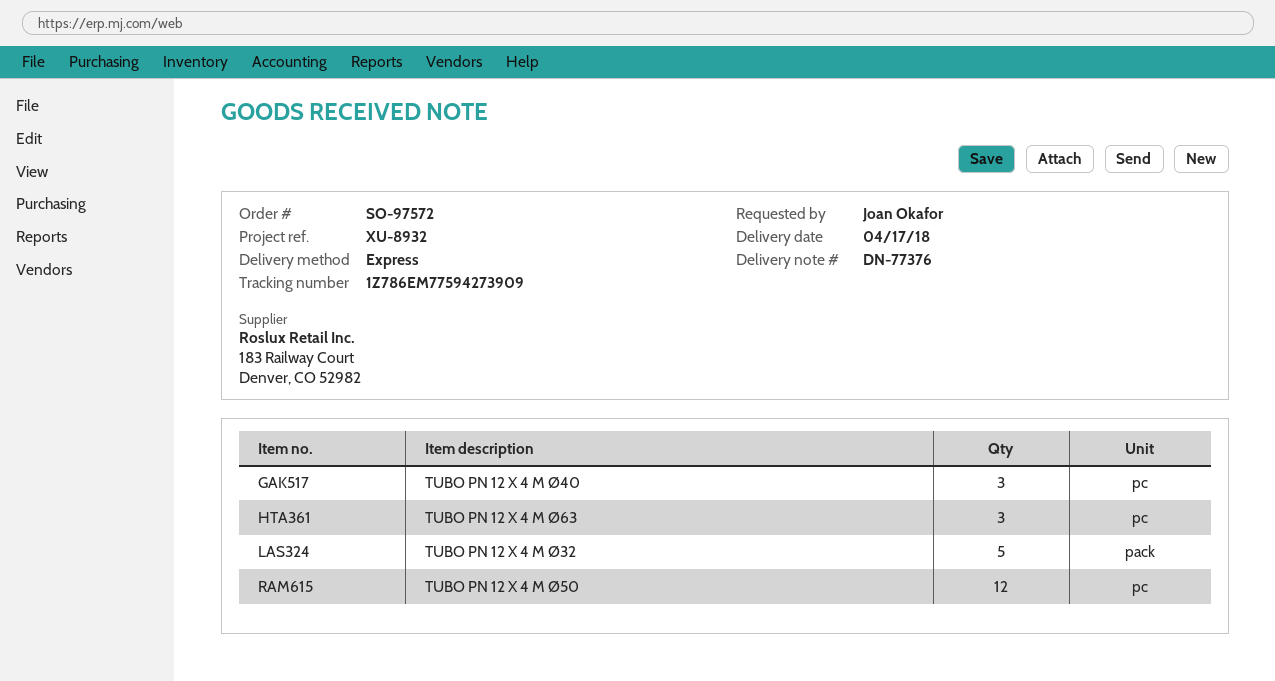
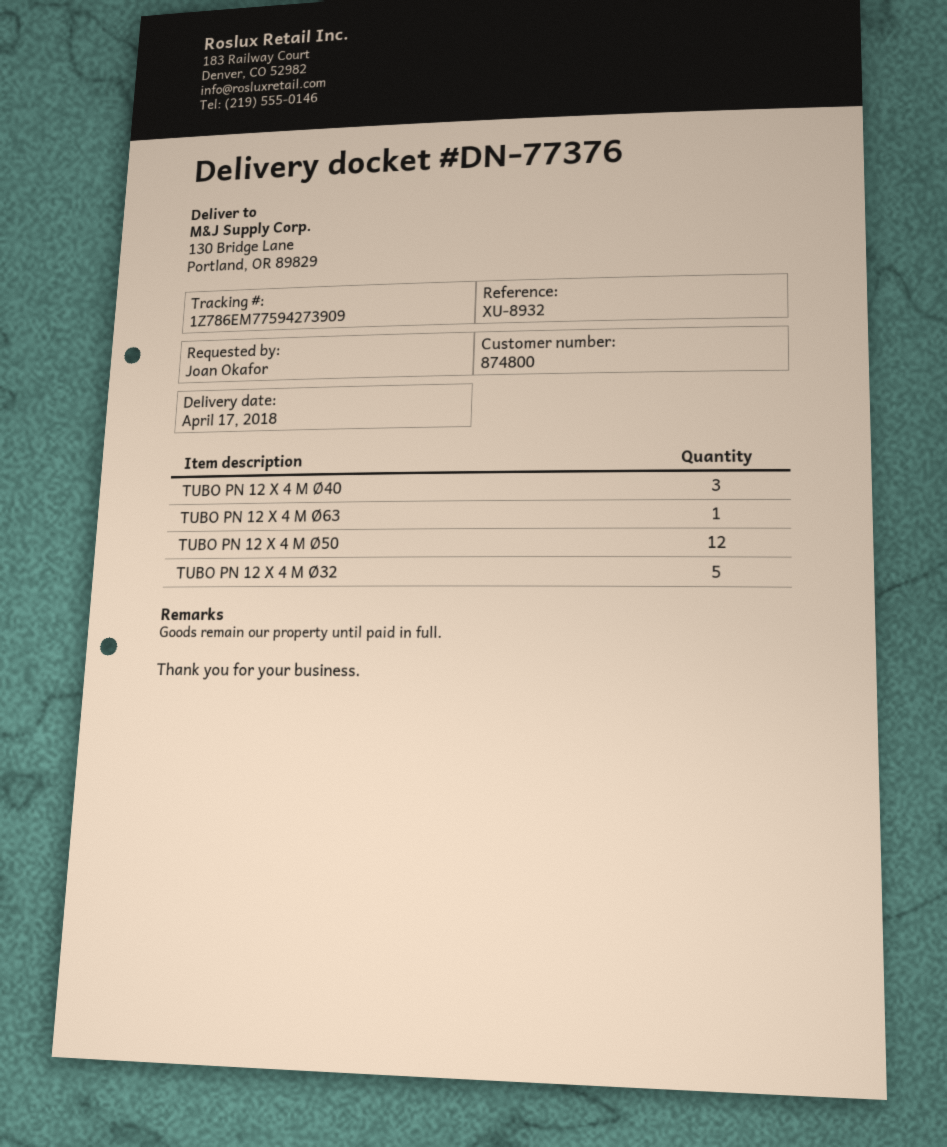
TUBO PN 12 X 4 M Ø63: 3 -> 1

